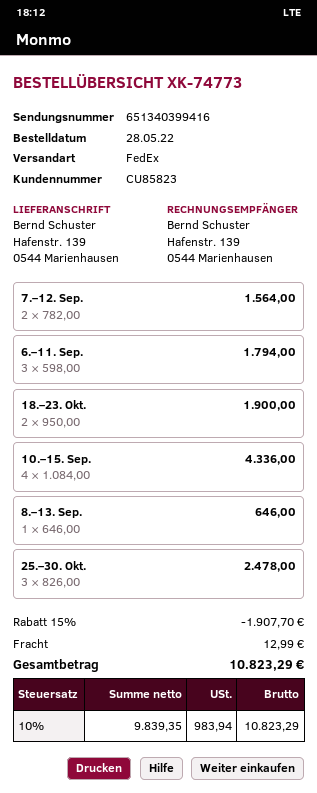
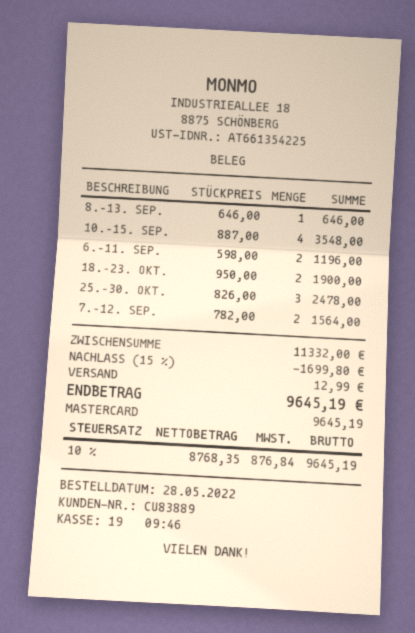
customer number: CU85823 -> CU83889
6.–11. Sep.: 3 x 598.00 = 1794.00 -> 2 x 598.00 = 1196.00
10.–15. Sep.: 4 x 1084.00 = 4336.00 -> 4 x 887.00 = 3548.00
discount: 15% = 1907.70 -> 15% = 1699.80
net: 9839.35 -> 8768.35
tax: 10% = 983.94 -> 10% = 876.84
total: 10823.29 -> 9645.19

